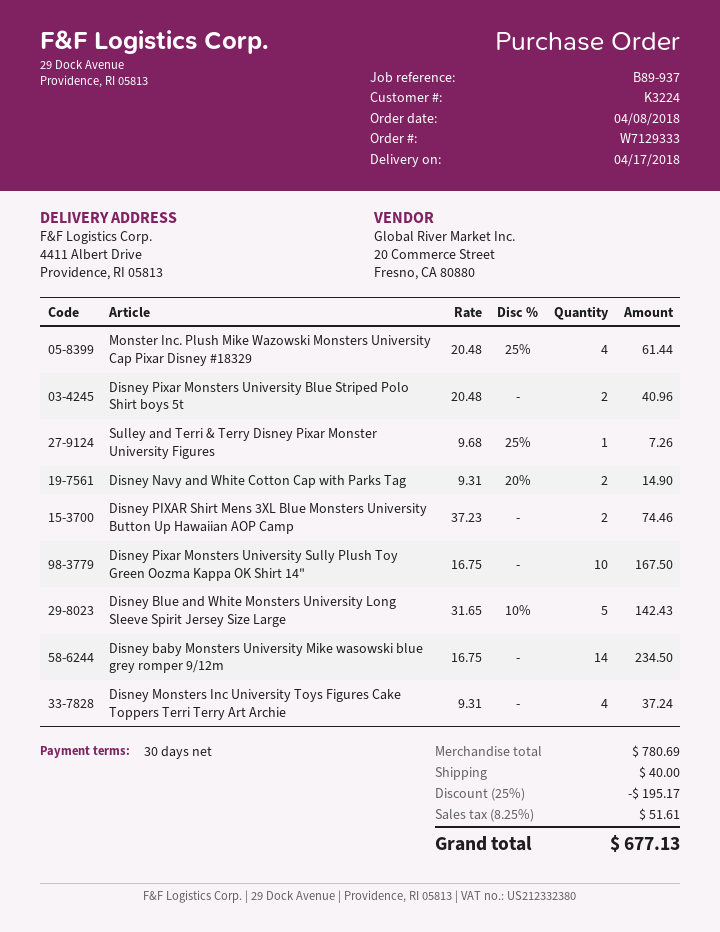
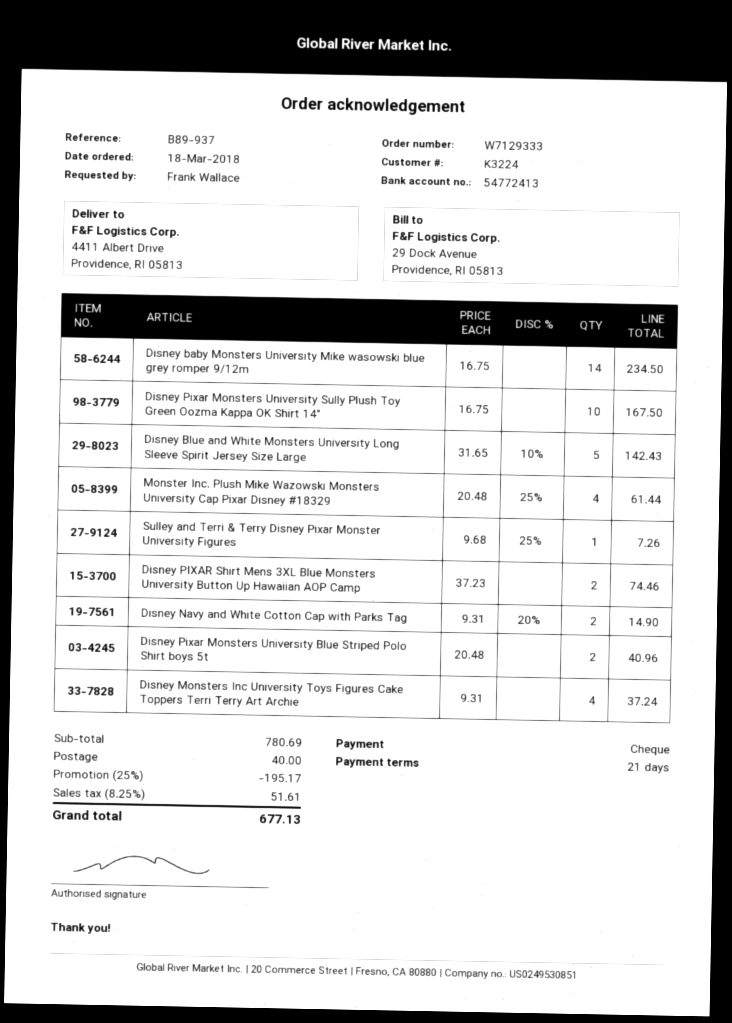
order date: 2018-04-08 -> 2018-03-18
payment terms: 30 days -> 21 days

